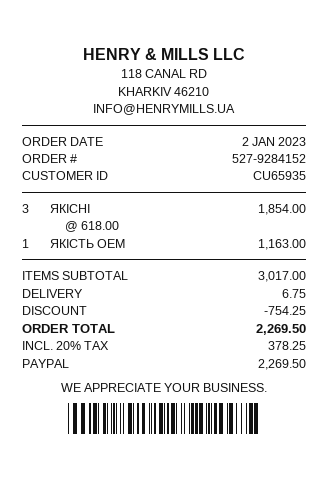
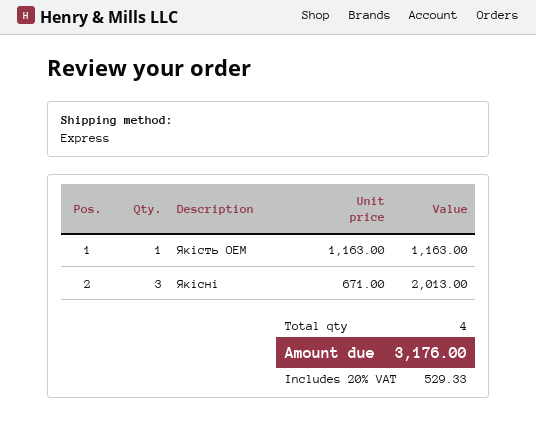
ЯКІСНІ: 3 x 618.00 = 1854.00 -> 3 x 671.00 = 2013.00
discount: 754.25 -> none
shipping: 6.75 -> none
tax: 20% = 378.25 -> 20% = 529.33
total: 2269.50 -> 3176.00

